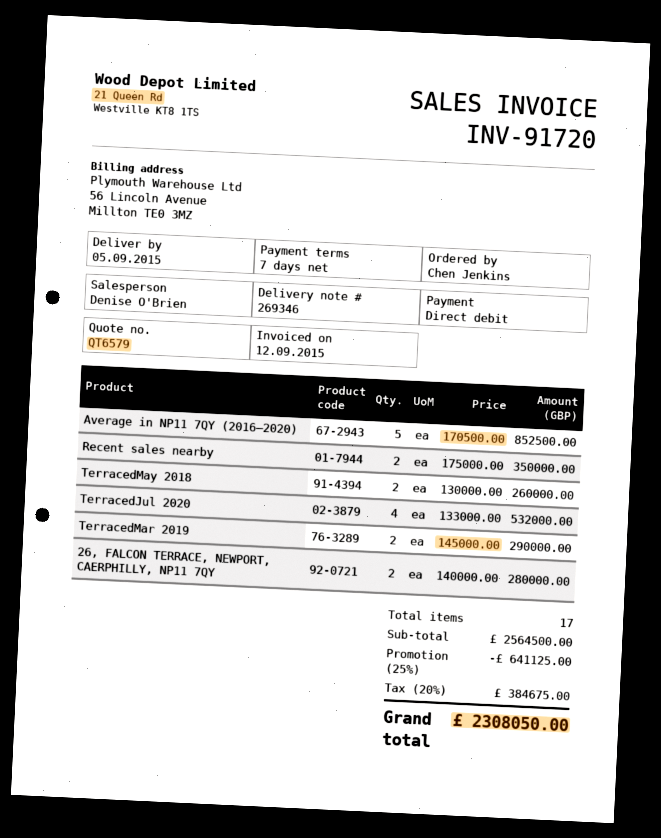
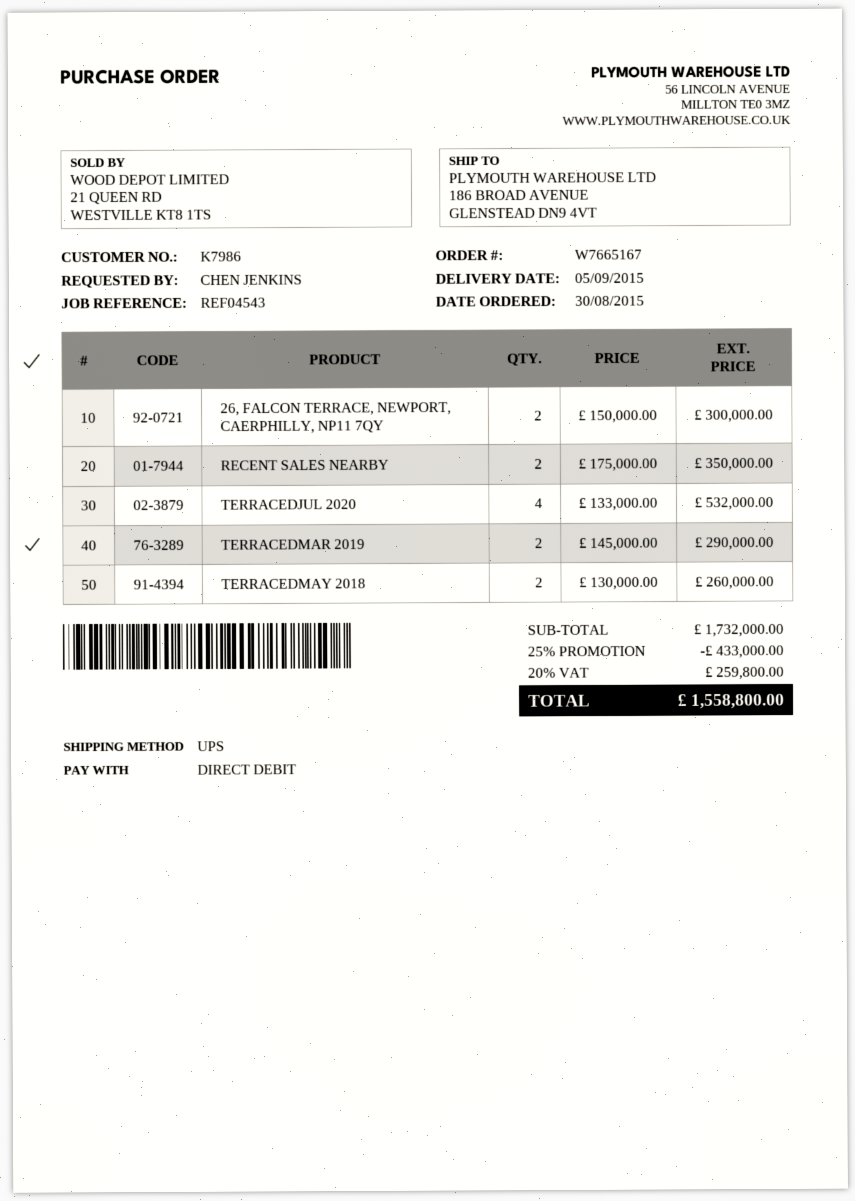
Average in NP11 7QY (2016–2020): 5 x 170500.00 = 852500.00 -> none
26, FALCON TERRACE, NEWPORT, CAERPHILLY, NP11 7QY: 2 x 140000.00 = 280000.00 -> 2 x 150000.00 = 300000.00
subtotal: 2564500.00 -> 1732000.00
discount: 25% = 641125.00 -> 25% = 433000.00
tax: 20% = 384675.00 -> 20% = 259800.00
total: 2308050.00 -> 1558800.00

